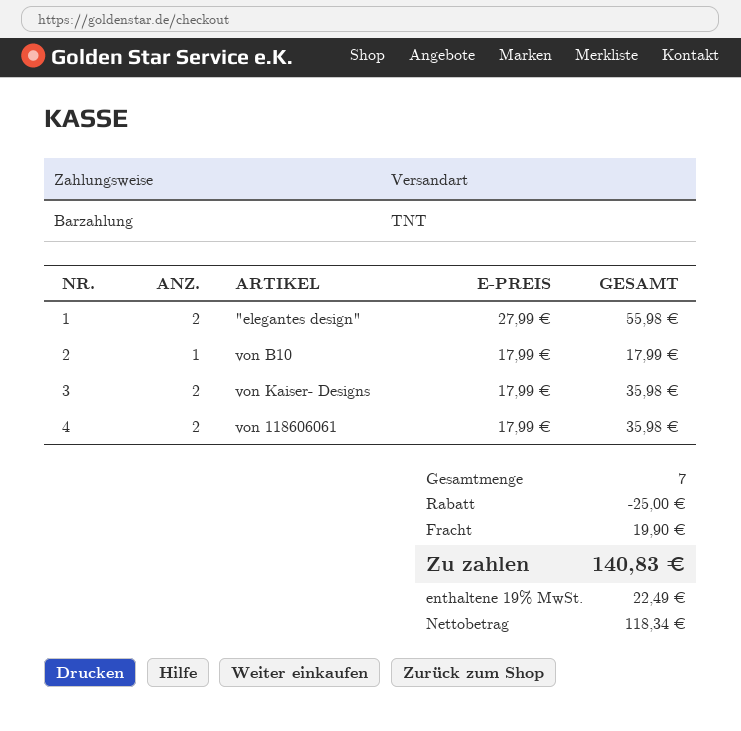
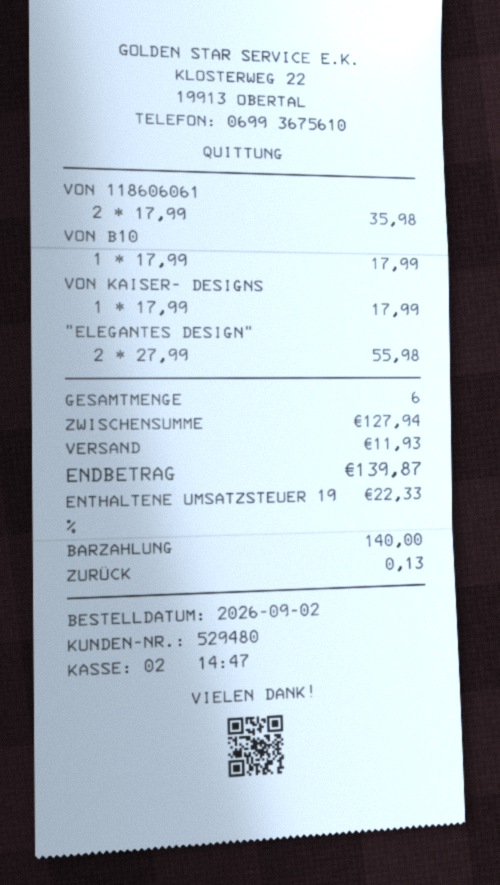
von Kaiser- Designs: 2 x 17.99 = 35.98 -> 1 x 17.99 = 17.99
total quantity: 7 -> 6
discount: 25.00 -> none
shipping: 19.90 -> 11.93
tax: 19% = 22.49 -> 19% = 22.33
total: 140.83 -> 139.87

